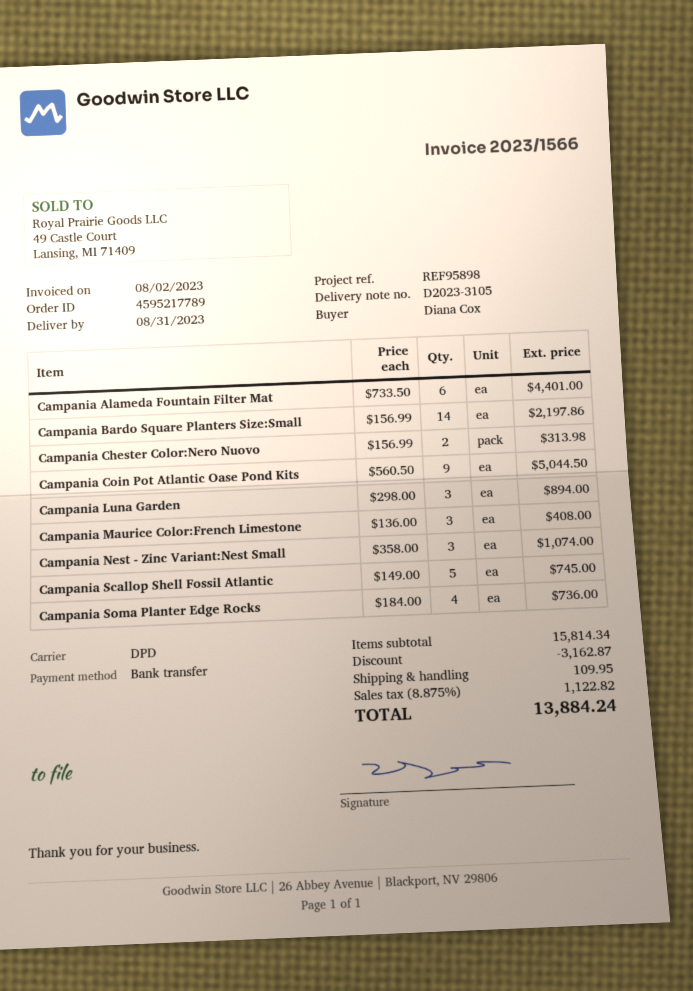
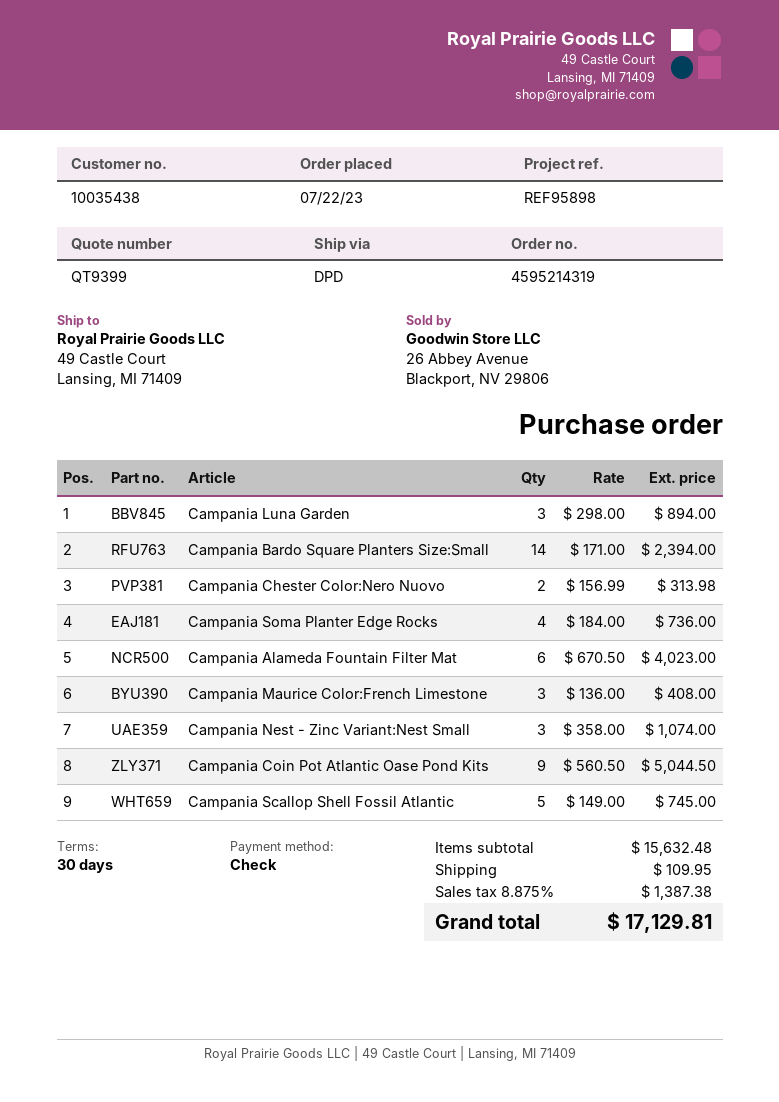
order number: 4595217789 -> 4595214319
payment method: bank transfer -> cheque
Campania Alameda Fountain Filter Mat: 6 x 733.50 = 4401.00 -> 6 x 670.50 = 4023.00
Campania Bardo Square Planters Size:Small: 14 x 156.99 = 2197.86 -> 14 x 171.00 = 2394.00
subtotal: 15814.34 -> 15632.48
discount: 3162.87 -> none
tax: 8.875% = 1122.82 -> 8.875% = 1387.38
total: 13884.24 -> 17129.81

